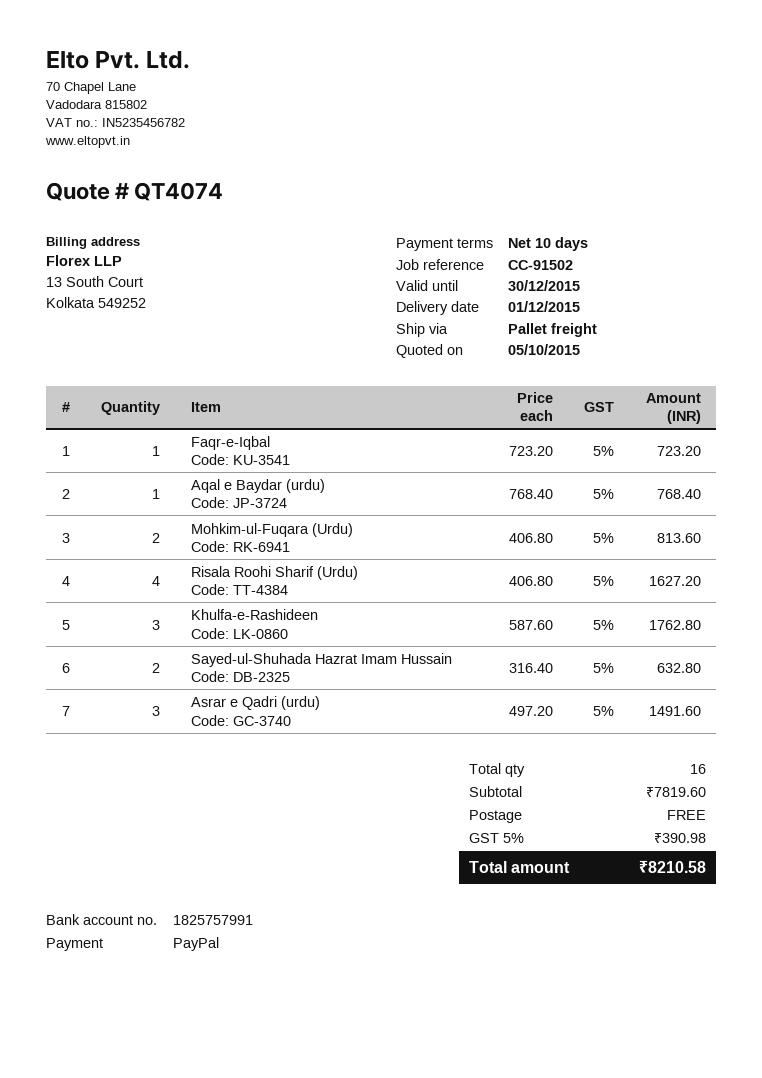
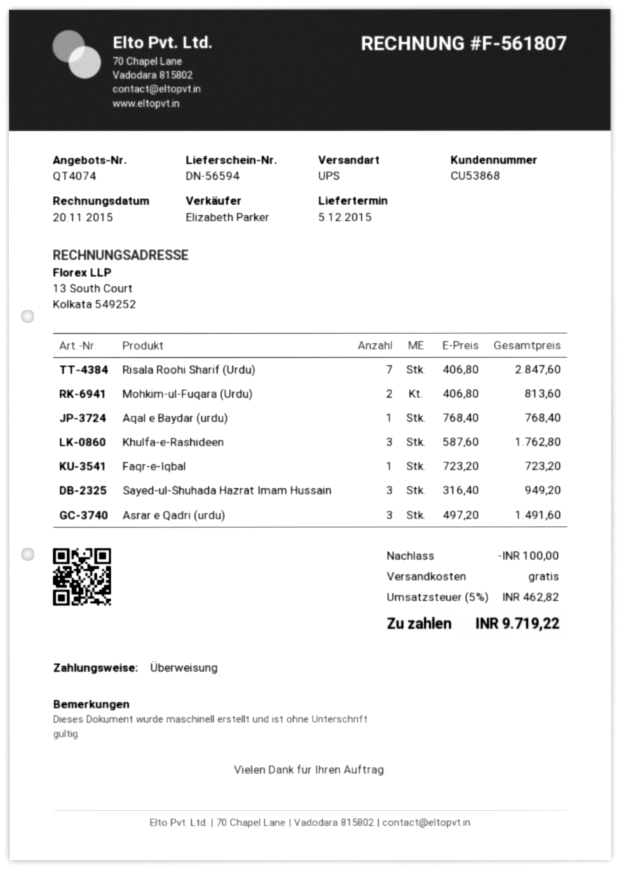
delivery date: 2015-12-01 -> 2015-12-05
payment method: PayPal -> bank transfer
shipping method: pallet freight -> UPS
Risala Roohi Sharif (Urdu): 4 x 406.80 = 1627.20 -> 7 x 406.80 = 2847.60
Sayed-ul-Shuhada Hazrat Imam Hussain: 2 x 316.40 = 632.80 -> 3 x 316.40 = 949.20
discount: none -> 100.00
tax: 5% = 390.98 -> 5% = 462.82
total: 8210.58 -> 9719.22

